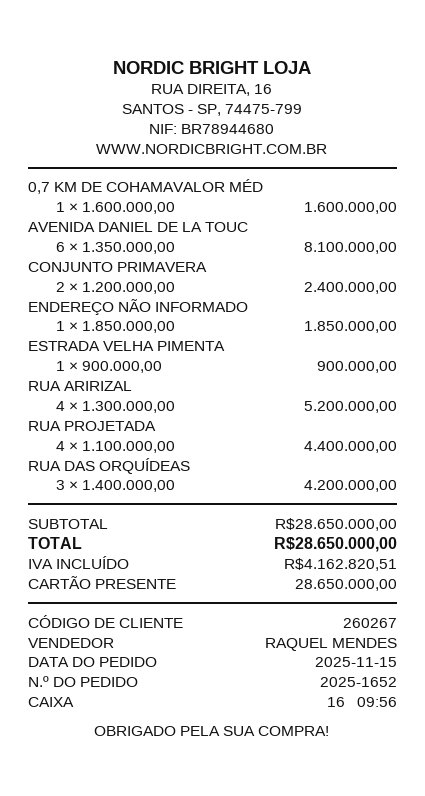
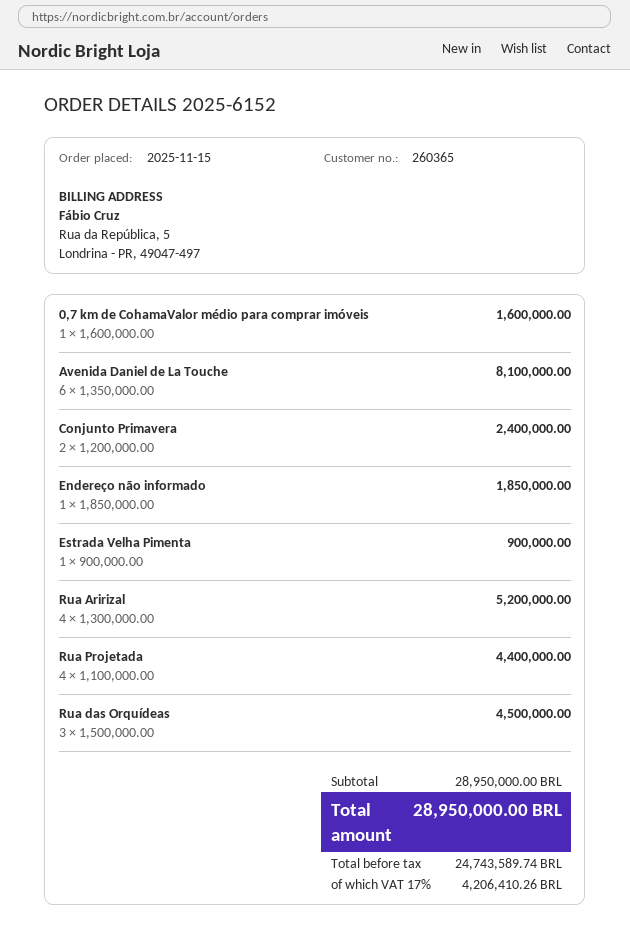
order number: 2025-1652 -> 2025-6152
customer number: 260267 -> 260365
RUA DAS ORQUÍDEAS: 3 x 1400000.00 = 4200000.00 -> 3 x 1500000.00 = 4500000.00
subtotal: 28650000.00 -> 28950000.00
tax: 4162820.51 -> 4206410.26
total: 28650000.00 -> 28950000.00

